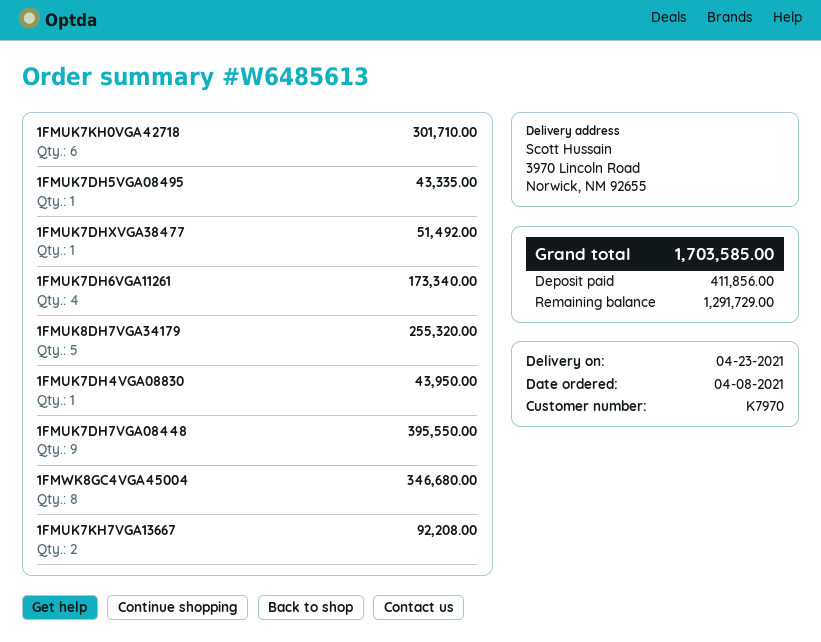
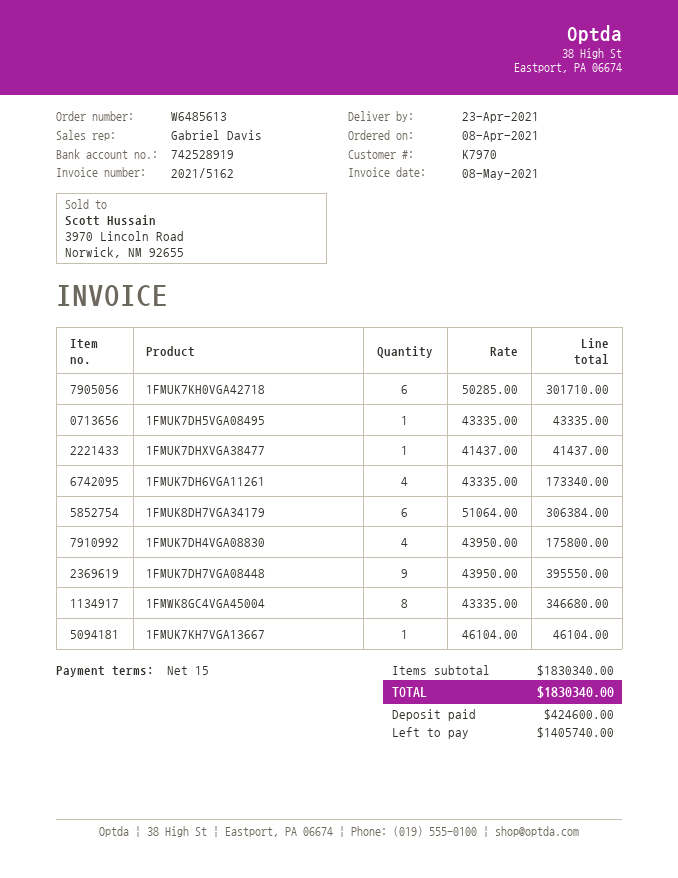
1FMUK7DHXVGA38477: 1 for 51492.00 -> 1 for 41437.00
1FMUK8DH7VGA34179: 5 for 255320.00 -> 6 for 306384.00
1FMUK7DH4VGA08830: 1 for 43950.00 -> 4 for 175800.00
1FMUK7KH7VGA13667: 2 for 92208.00 -> 1 for 46104.00
total: 1703585.00 -> 1830340.00
deposit: 411856.00 -> 424600.00
balance: 1291729.00 -> 1405740.00

